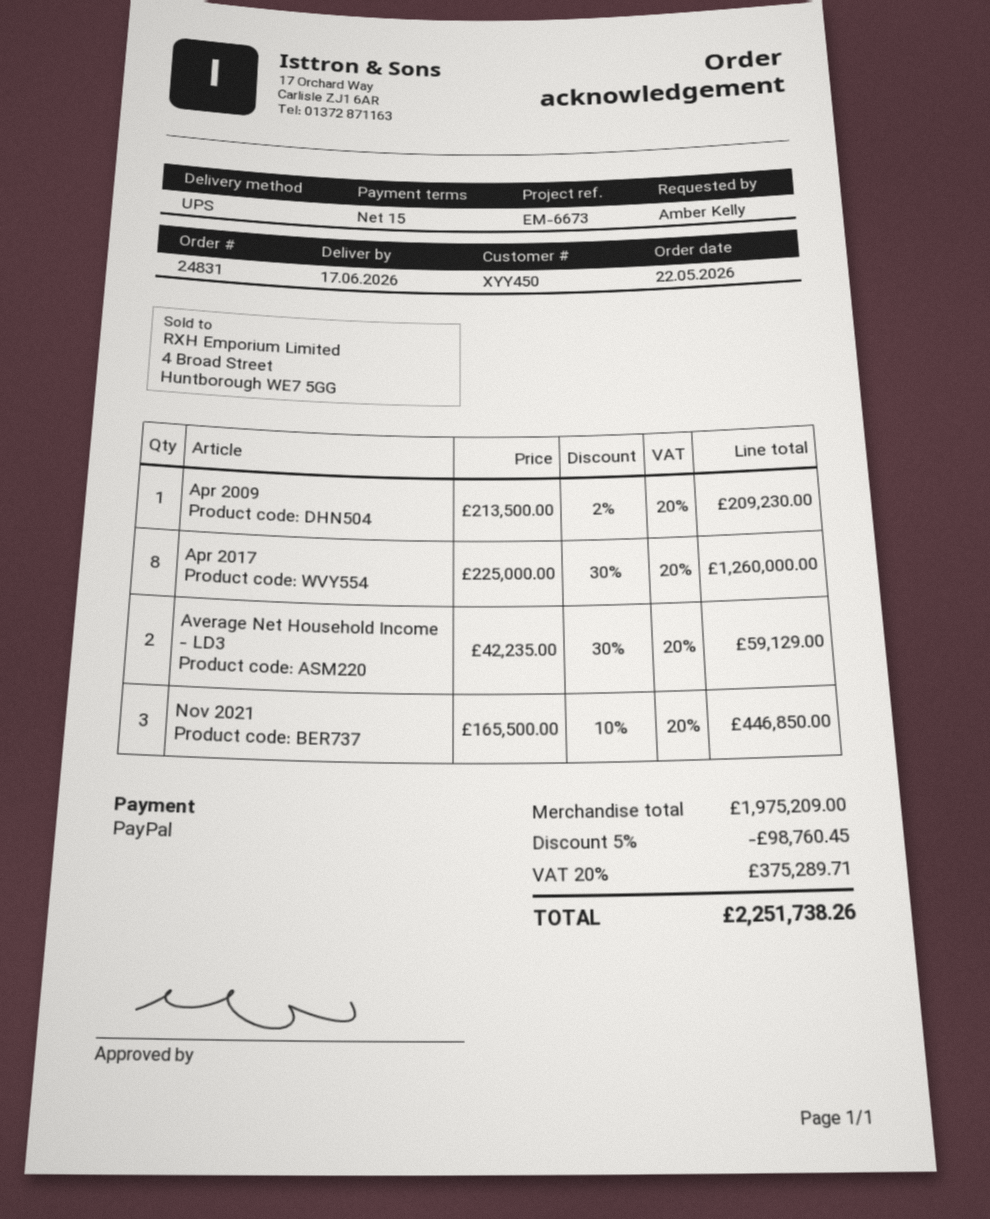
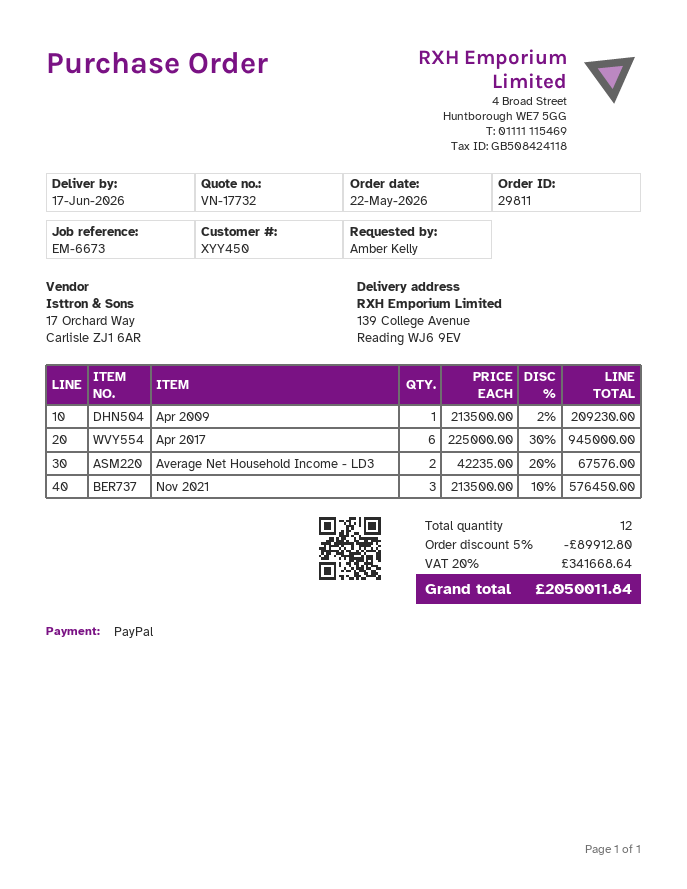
order number: 24831 -> 29811
Apr 2017: 8 x 225000.00 - 30% = 1260000.00 -> 6 x 225000.00 - 30% = 945000.00
Average Net Household Income - LD3: 2 x 42235.00 - 30% = 59129.00 -> 2 x 42235.00 - 20% = 67576.00
Nov 2021: 3 x 165500.00 - 10% = 446850.00 -> 3 x 213500.00 - 10% = 576450.00
discount: 5% = 98760.45 -> 5% = 89912.80
tax: 20% = 375289.71 -> 20% = 341668.64
total: 2251738.26 -> 2050011.84

